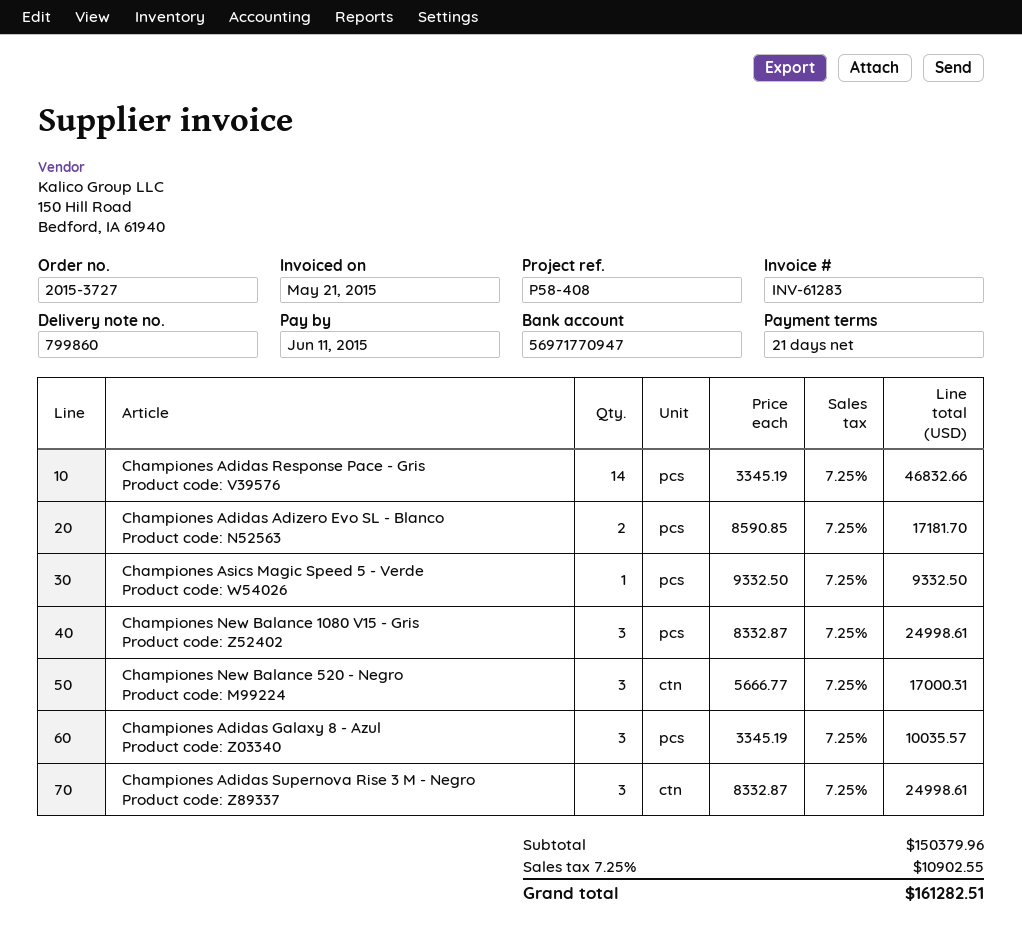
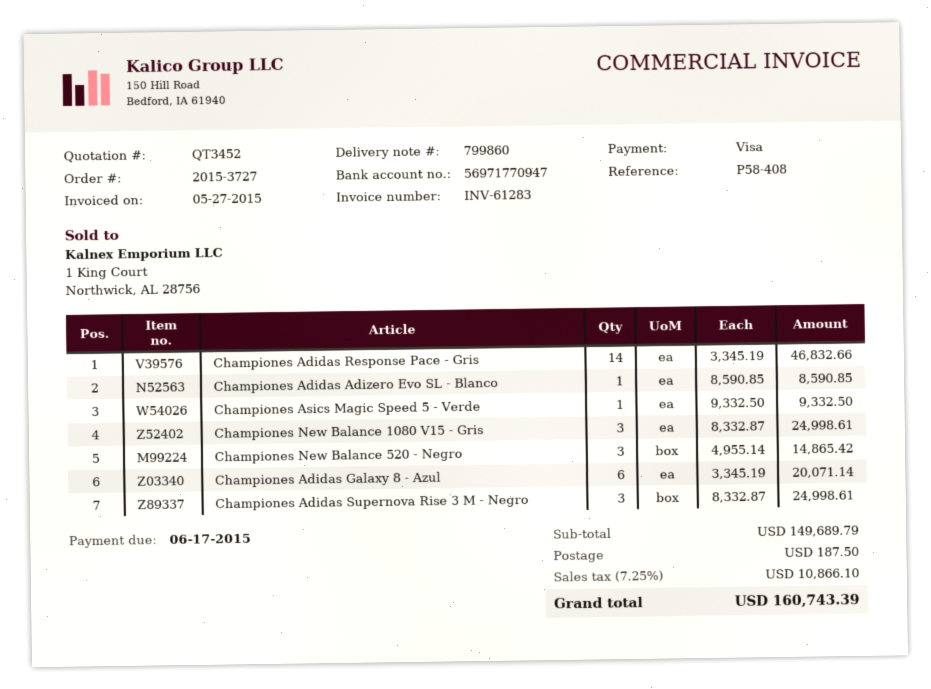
invoice date: 2015-05-21 -> 2015-05-27
due date: 2015-06-11 -> 2015-06-17
Championes Adidas Adizero Evo SL - Blanco: 2 x 8590.85 = 17181.70 -> 1 x 8590.85 = 8590.85
Championes New Balance 520 - Negro: 3 x 5666.77 = 17000.31 -> 3 x 4955.14 = 14865.42
Championes Adidas Galaxy 8 - Azul: 3 x 3345.19 = 10035.57 -> 6 x 3345.19 = 20071.14
subtotal: 150379.96 -> 149689.79
shipping: none -> 187.50
tax: 7.25% = 10902.55 -> 7.25% = 10866.10
total: 161282.51 -> 160743.39

